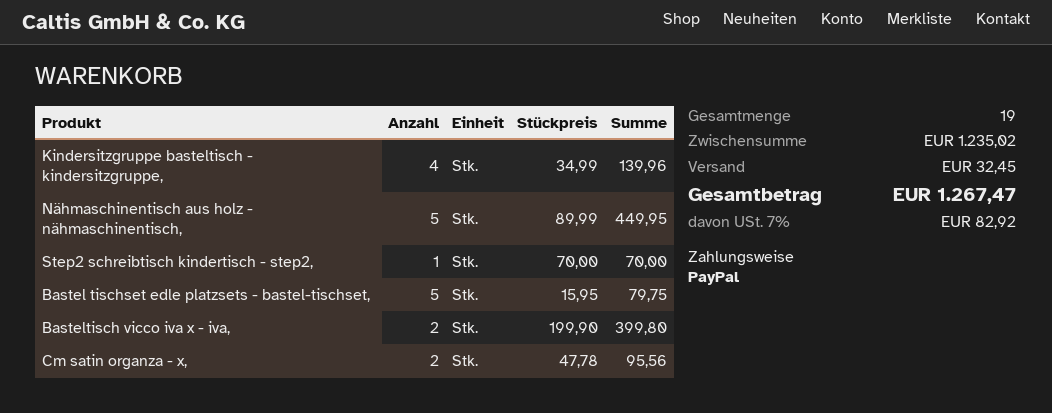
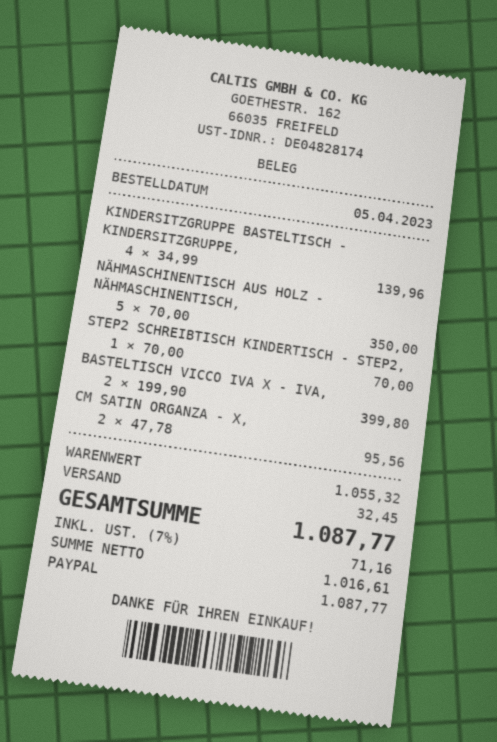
Nähmaschinentisch aus holz - nähmaschinentisch,: 5 x 89.99 = 449.95 -> 5 x 70.00 = 350.00
Bastel tischset edle platzsets - bastel-tischset,: 5 x 15.95 = 79.75 -> none
subtotal: 1235.02 -> 1055.32
tax: 7% = 82.92 -> 7% = 71.16
total: 1267.47 -> 1087.77

